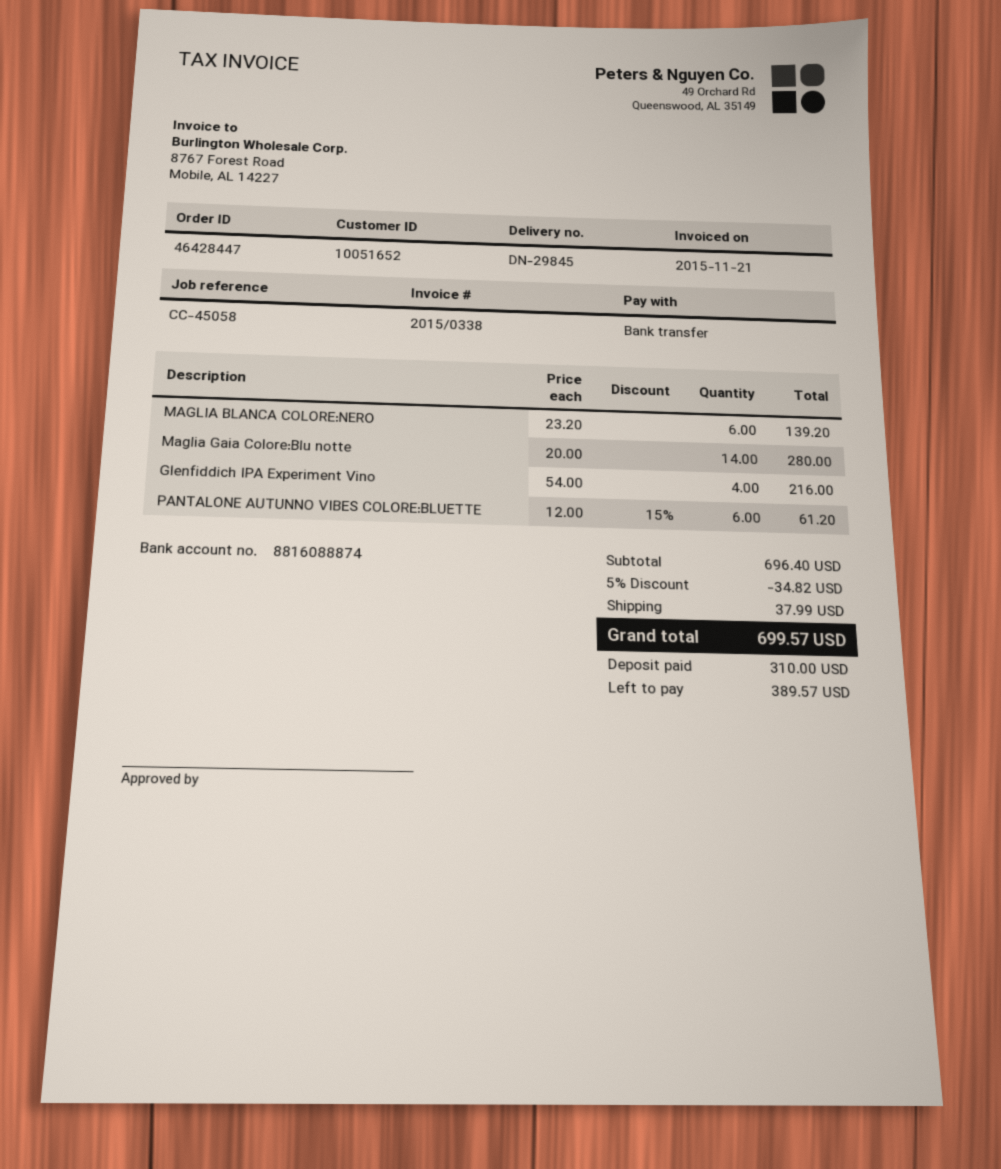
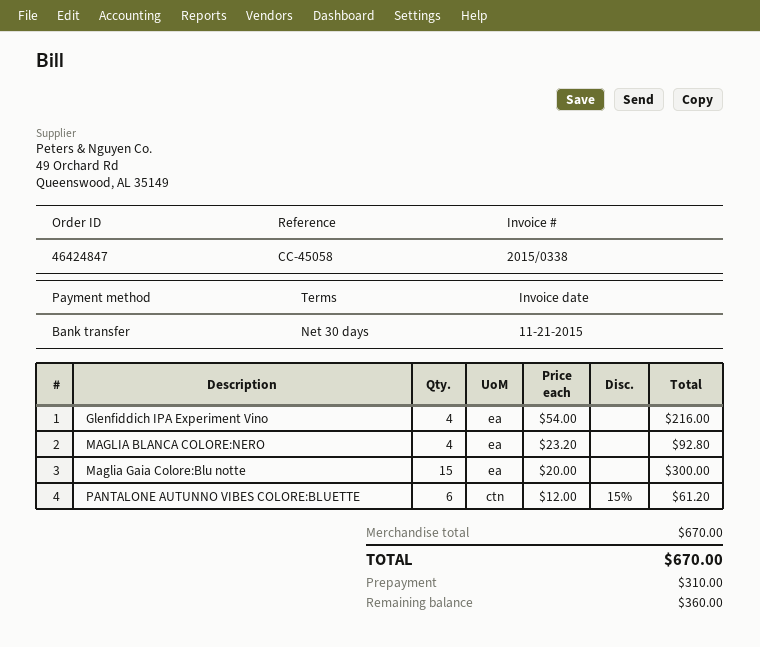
order number: 46428447 -> 46424847
MAGLIA BLANCA COLORE:NERO: 6 x 23.20 = 139.20 -> 4 x 23.20 = 92.80
Maglia Gaia Colore:Blu notte: 14 x 20.00 = 280.00 -> 15 x 20.00 = 300.00
subtotal: 696.40 -> 670.00
discount: 5% = 34.82 -> none
shipping: 37.99 -> none
total: 699.57 -> 670.00
balance: 389.57 -> 360.00

